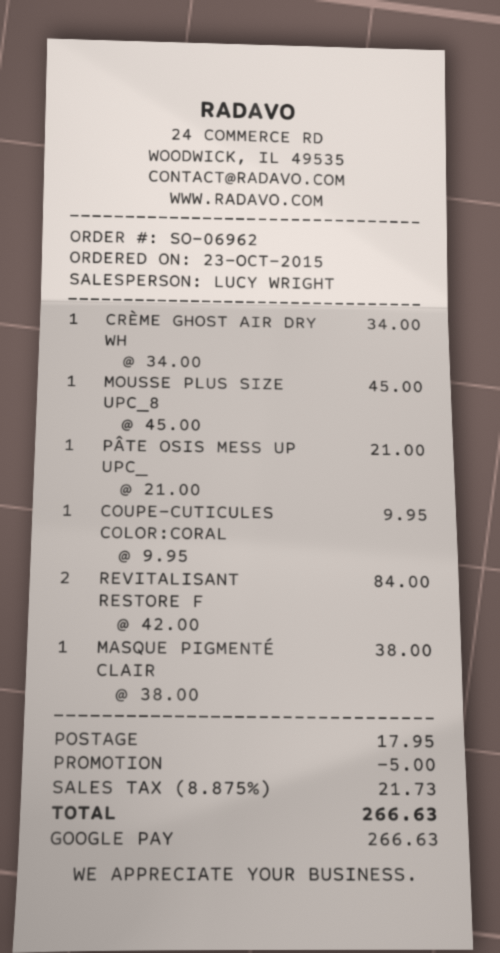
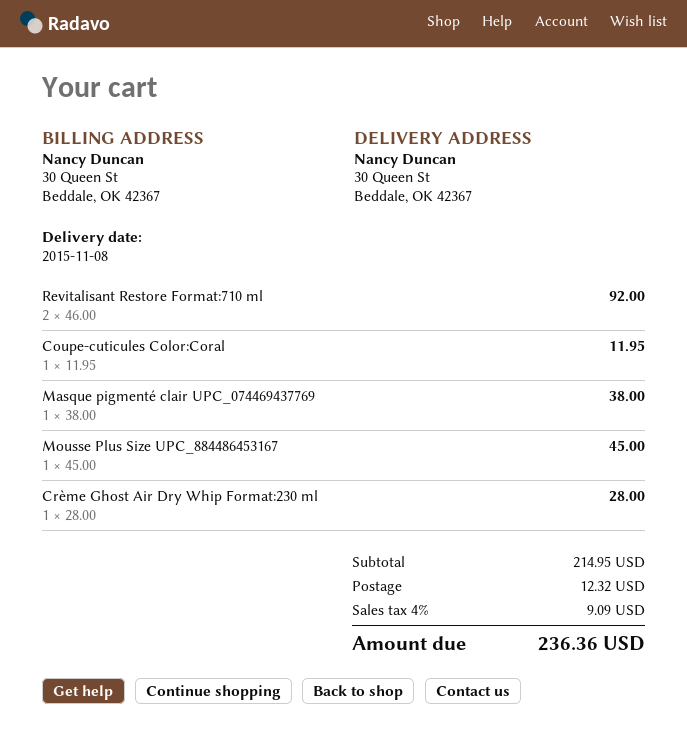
CRÈME GHOST AIR DRY WH: 1 x 34.00 = 34.00 -> 1 x 28.00 = 28.00
PÂTE OSIS MESS UP UPC_: 1 x 21.00 = 21.00 -> none
COUPE-CUTICULES COLOR:CORAL: 1 x 9.95 = 9.95 -> 1 x 11.95 = 11.95
REVITALISANT RESTORE F: 2 x 42.00 = 84.00 -> 2 x 46.00 = 92.00
discount: 5.00 -> none
shipping: 17.95 -> 12.32
tax: 8.875% = 21.73 -> 4% = 9.09
total: 266.63 -> 236.36

